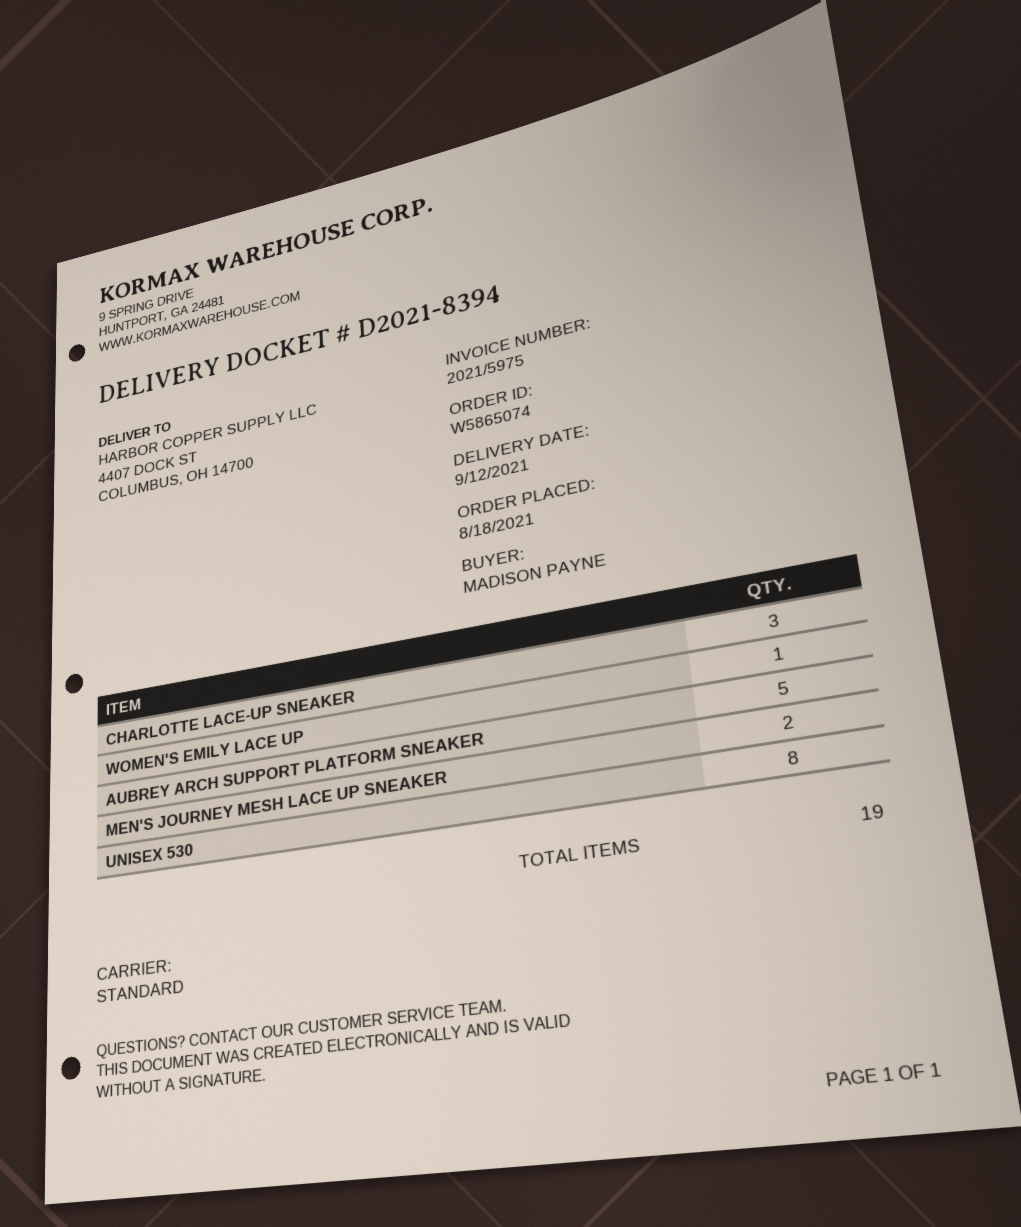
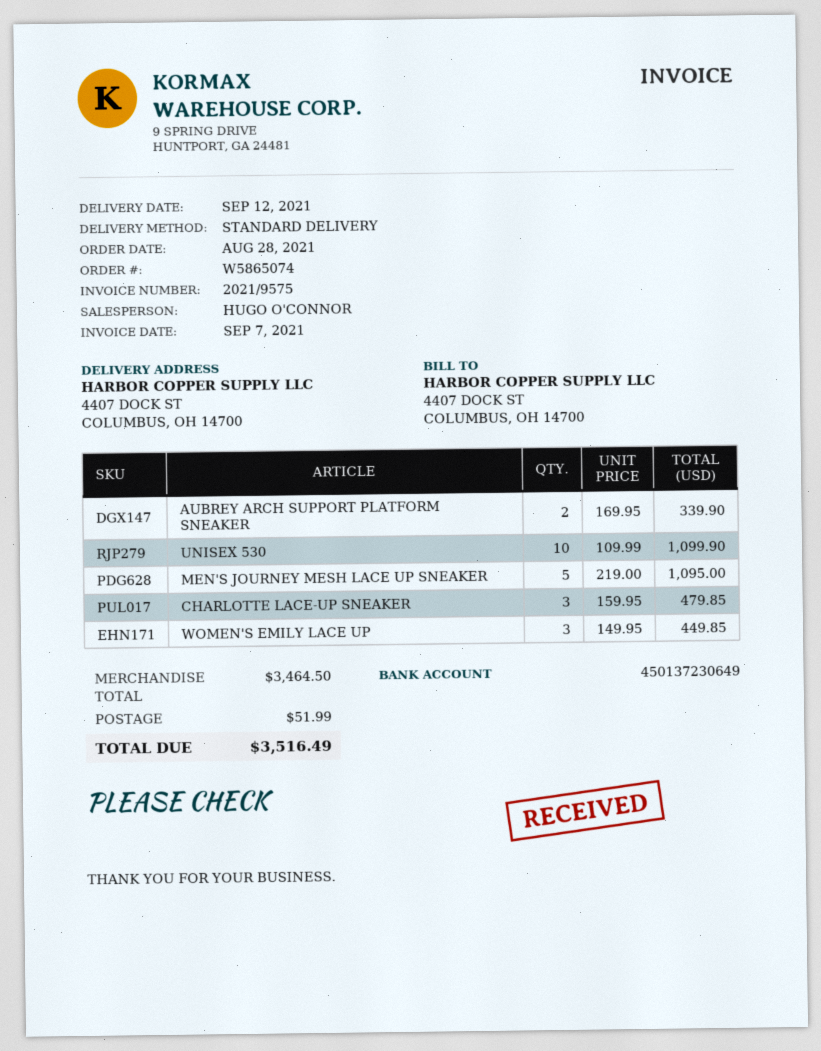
order date: 2021-08-18 -> 2021-08-28
invoice number: 2021/5975 -> 2021/9575
WOMEN'S EMILY LACE UP: 1 -> 3
AUBREY ARCH SUPPORT PLATFORM SNEAKER: 5 -> 2
MEN'S JOURNEY MESH LACE UP SNEAKER: 2 -> 5
UNISEX 530: 8 -> 10

